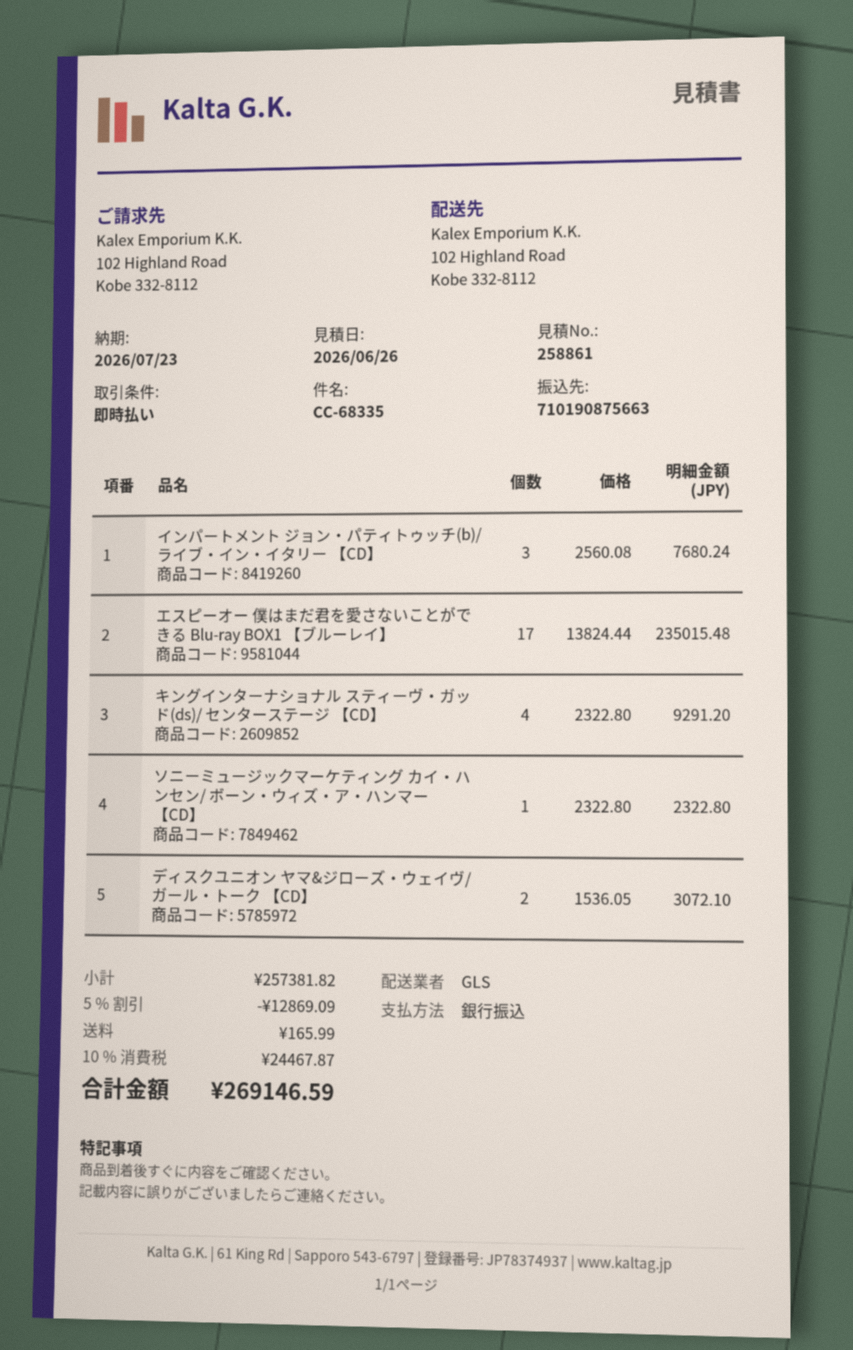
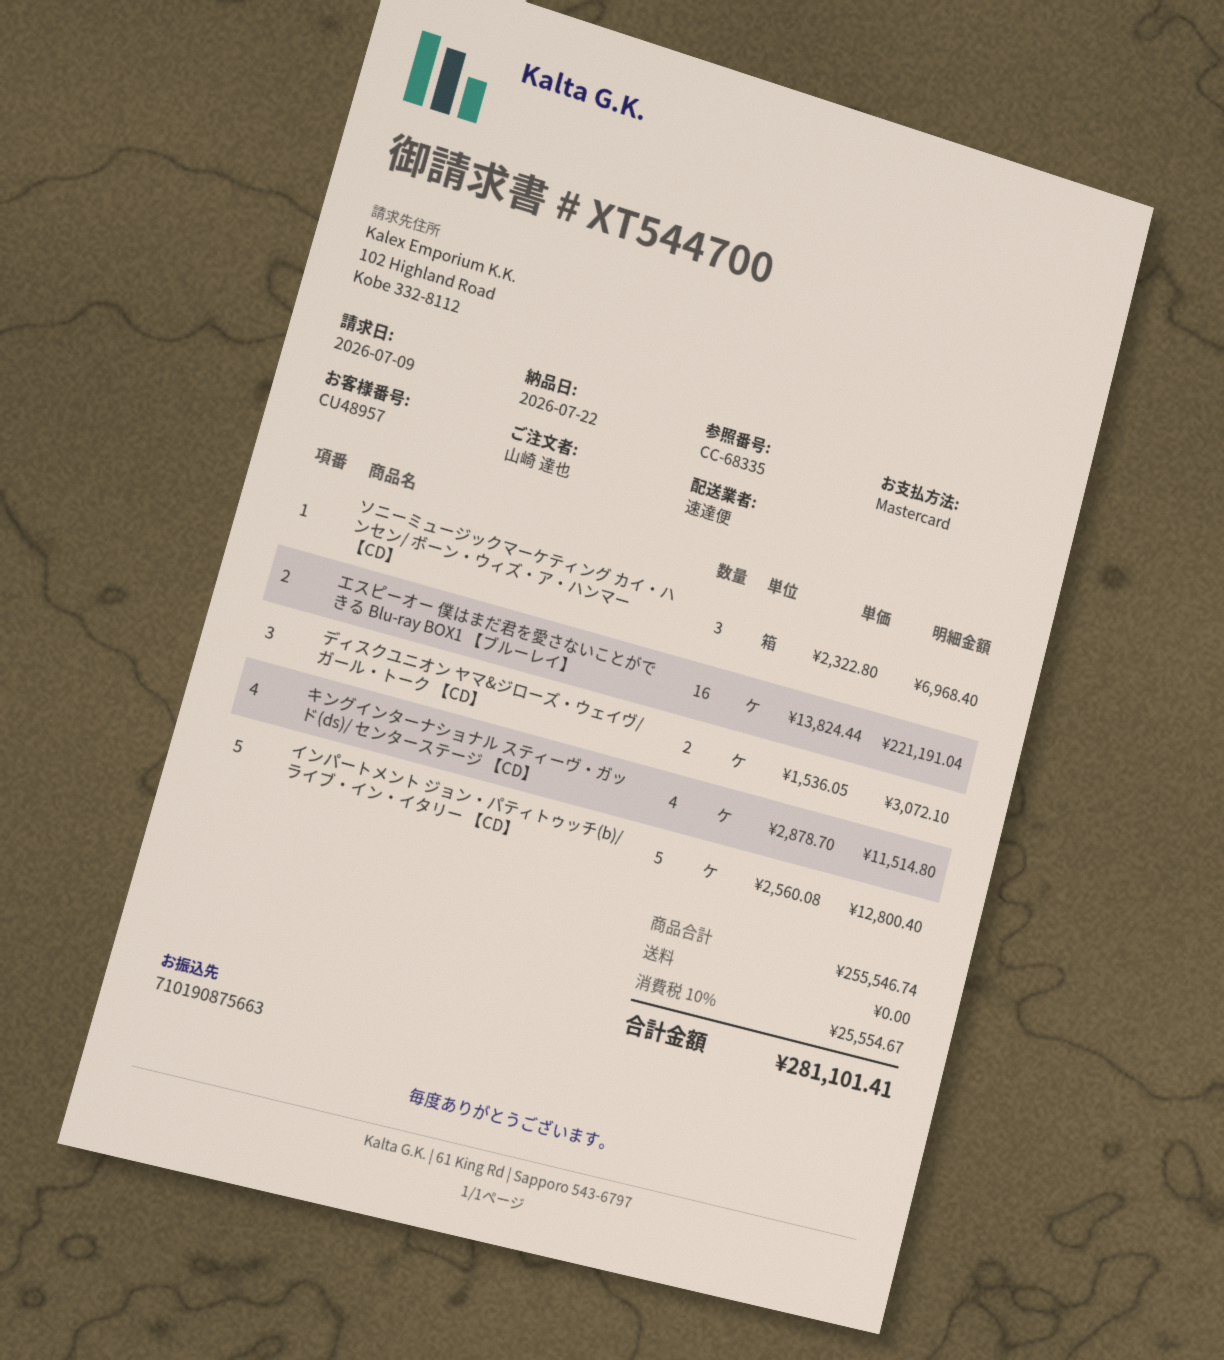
delivery date: 2026-07-23 -> 2026-07-22
payment method: bank transfer -> Mastercard
shipping method: GLS -> express
インパートメント ジョン・パティトゥッチ(b)/ ライブ・イン・イタリー 【CD】: 3 x 2560.08 = 7680.24 -> 5 x 2560.08 = 12800.40
エスピーオー 僕はまだ君を愛さないことができる Blu-ray BOX1 【ブルーレイ】: 17 x 13824.44 = 235015.48 -> 16 x 13824.44 = 221191.04
キングインターナショナル スティーヴ・ガッド(ds)/ センターステージ 【CD】: 4 x 2322.80 = 9291.20 -> 4 x 2878.70 = 11514.80
ソニーミュージックマーケティング カイ・ハンセン/ ボーン・ウィズ・ア・ハンマー 【CD】: 1 x 2322.80 = 2322.80 -> 3 x 2322.80 = 6968.40
subtotal: 257381.82 -> 255546.74
discount: 5% = 12869.09 -> none
shipping: 165.99 -> 0.00
tax: 10% = 24467.87 -> 10% = 25554.67
total: 269146.59 -> 281101.41

